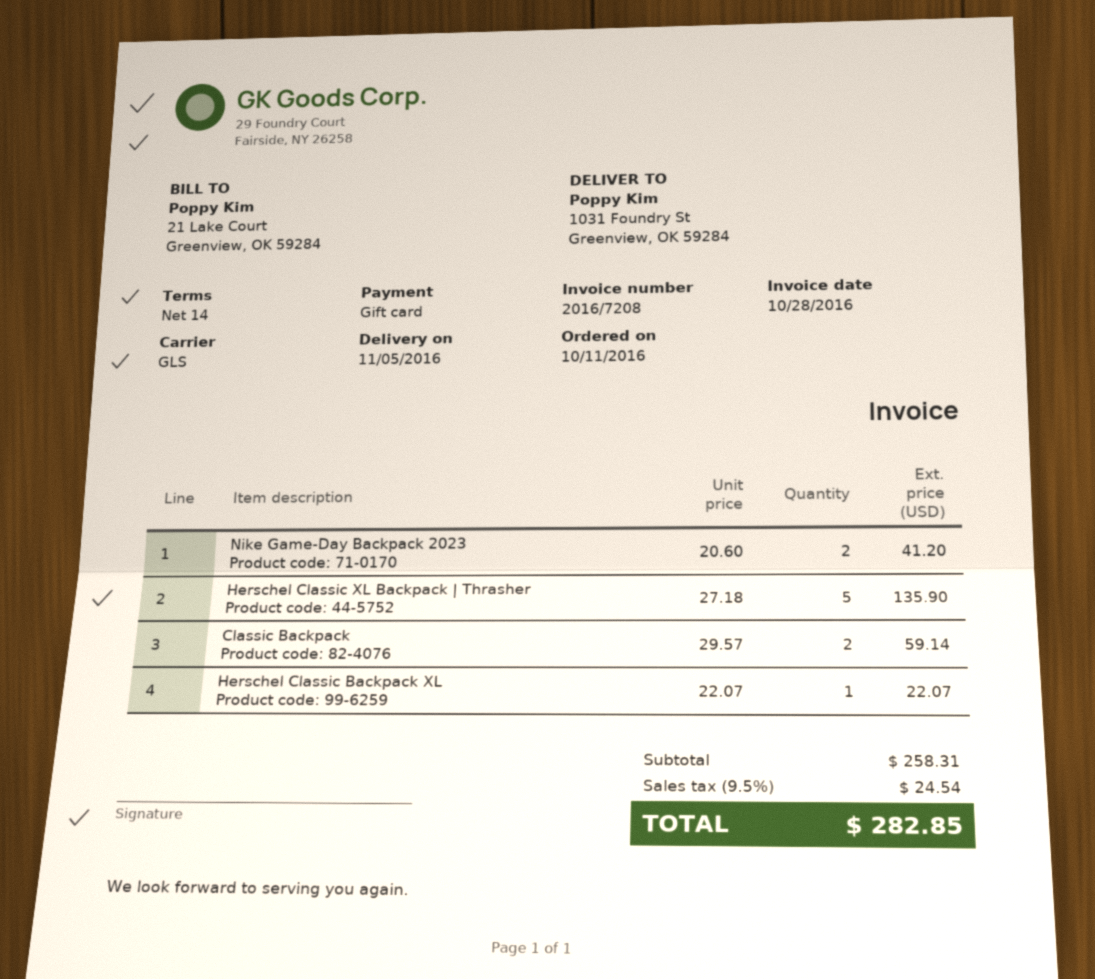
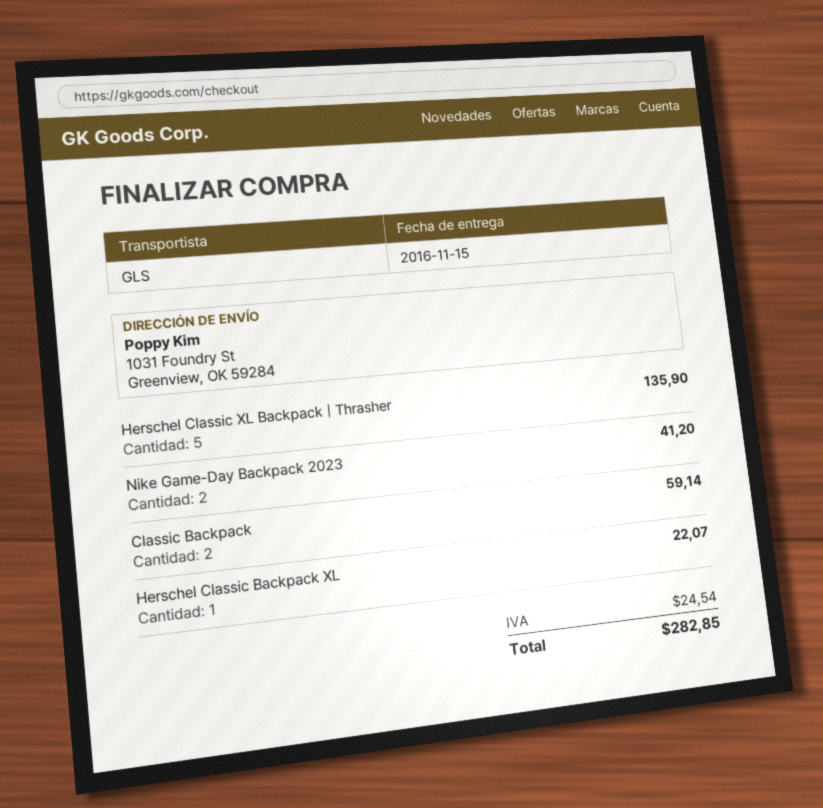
delivery date: 2016-11-05 -> 2016-11-15

